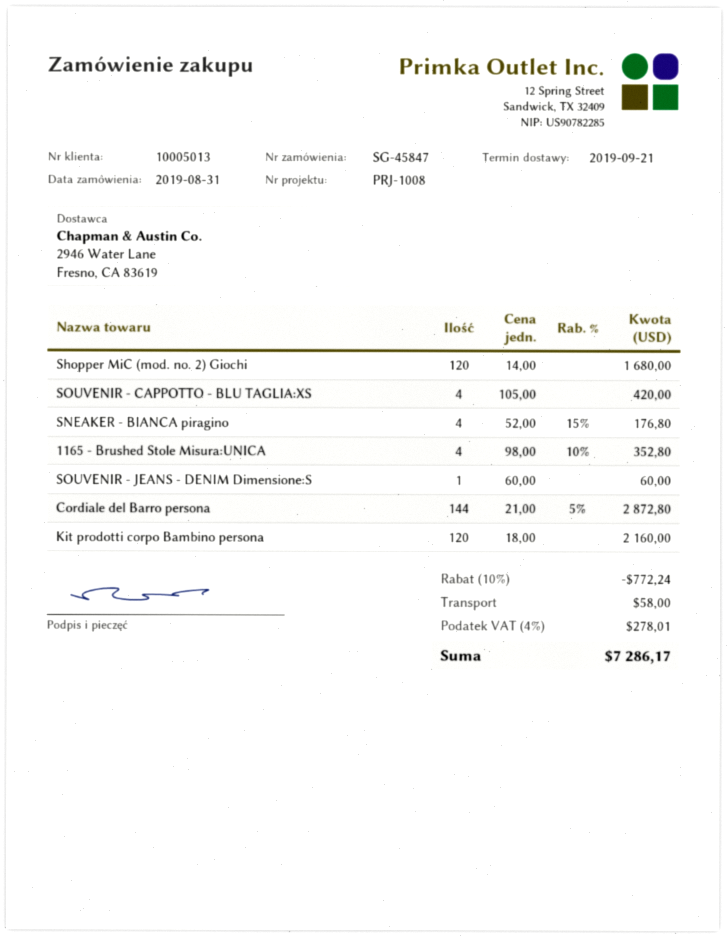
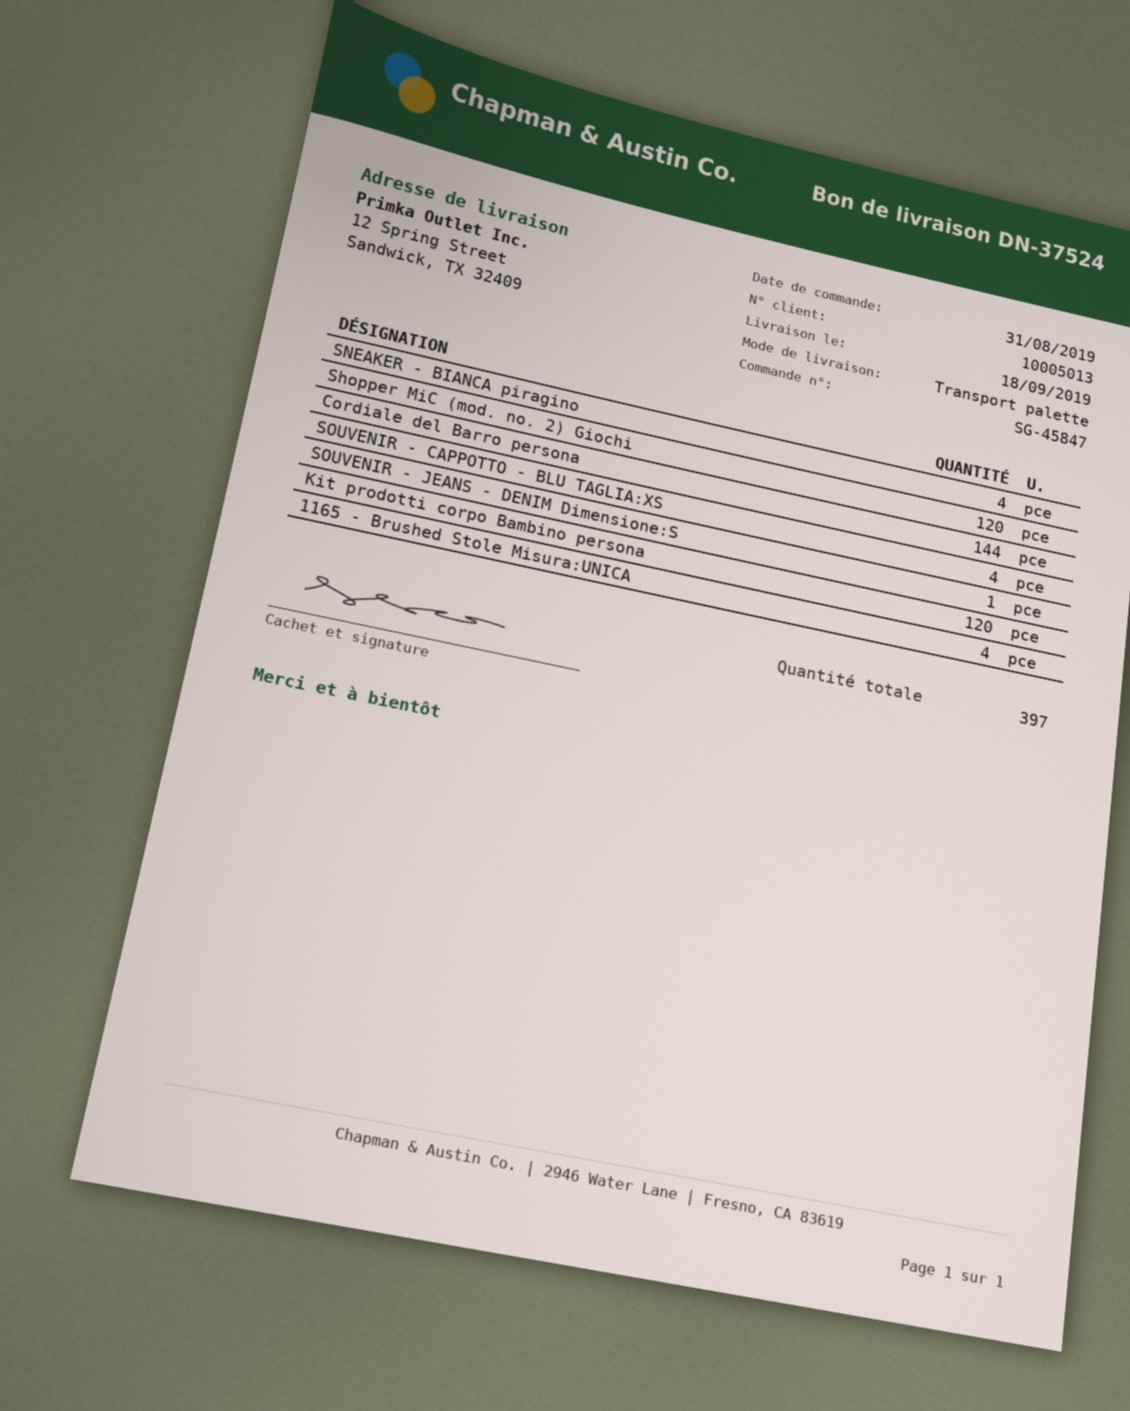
delivery date: 2019-09-21 -> 2019-09-18

